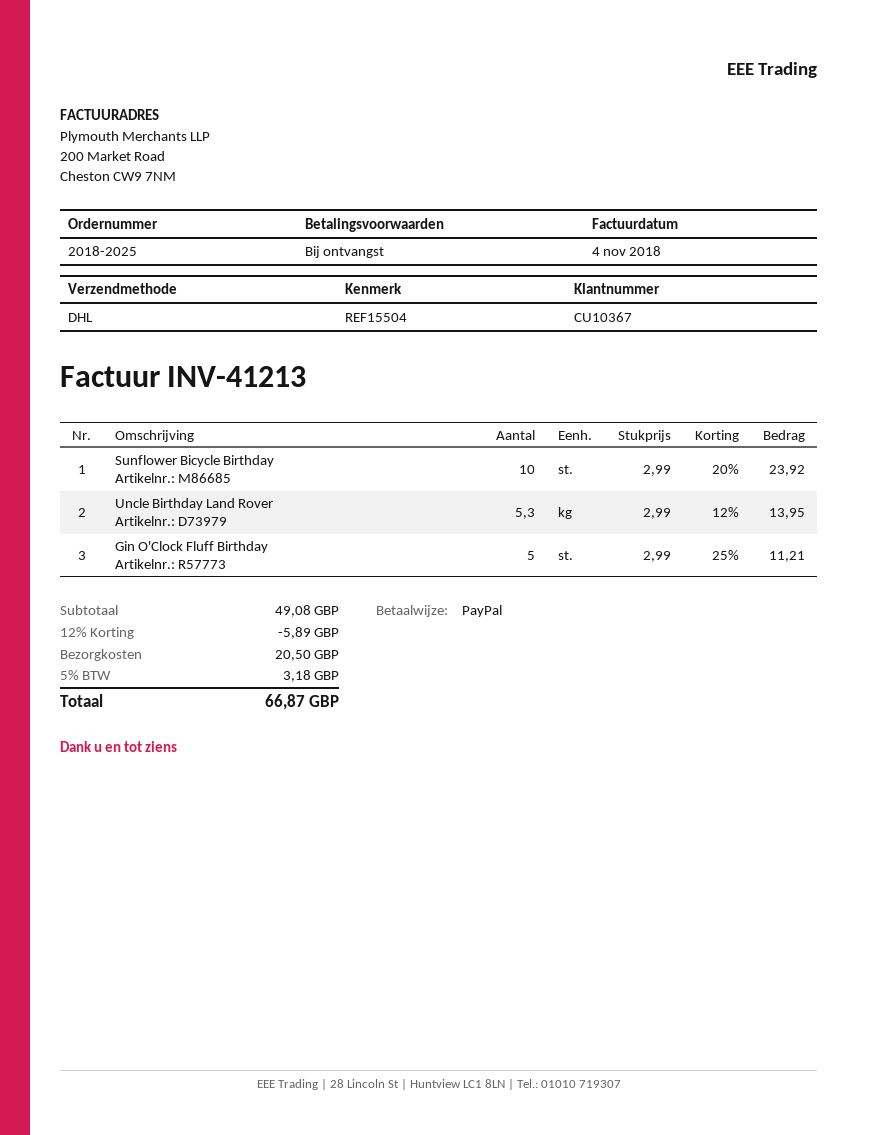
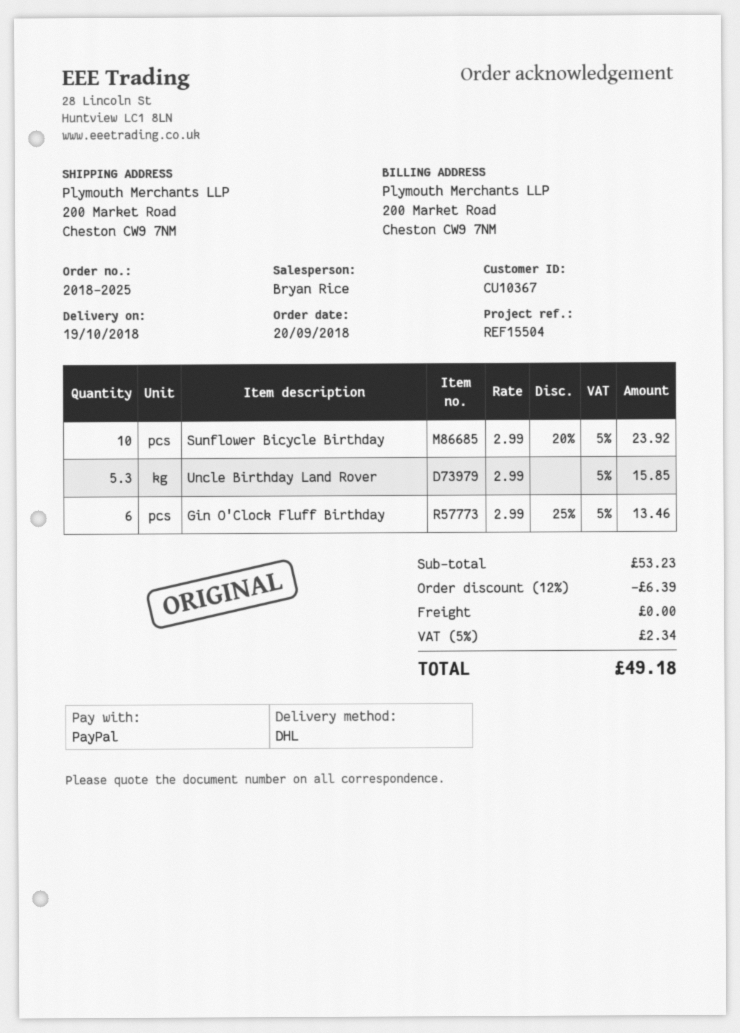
Uncle Birthday Land Rover: 5.3 x 2.99 - 12% = 13.95 -> 5.3 x 2.99 = 15.85
Gin O'Clock Fluff Birthday: 5 x 2.99 - 25% = 11.21 -> 6 x 2.99 - 25% = 13.46
subtotal: 49.08 -> 53.23
discount: 12% = 5.89 -> 12% = 6.39
shipping: 20.50 -> 0.00
tax: 5% = 3.18 -> 5% = 2.34
total: 66.87 -> 49.18

